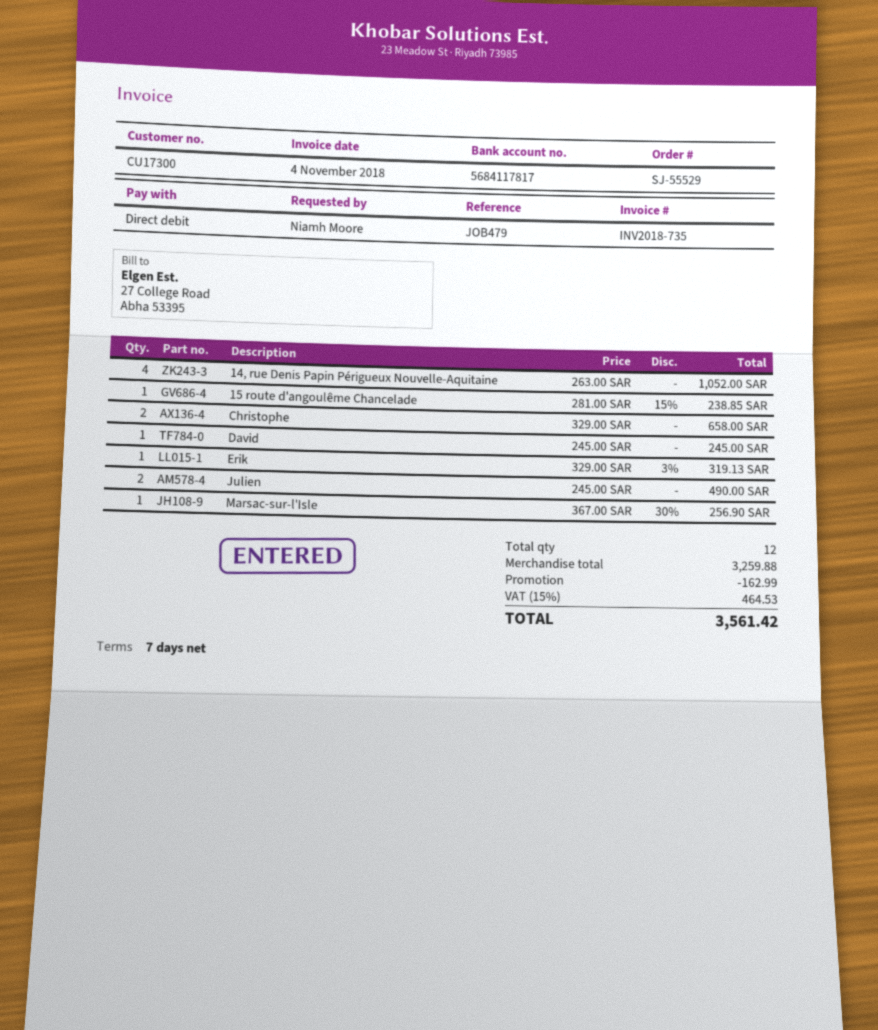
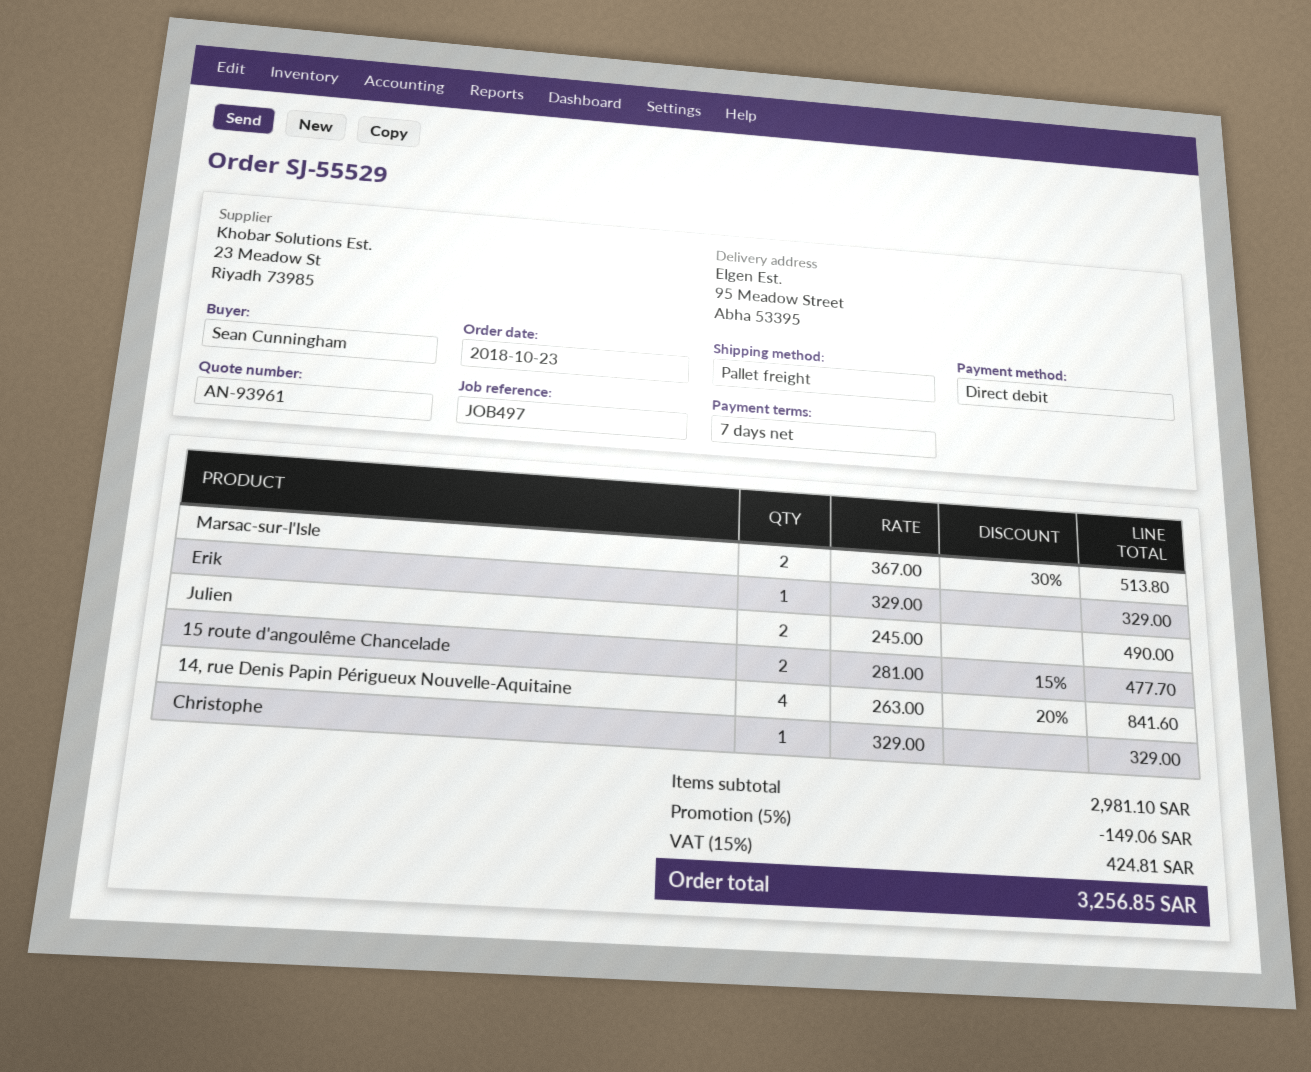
reference: JOB479 -> JOB497
ordered by: Niamh Moore -> Sean Cunningham
14, rue Denis Papin Périgueux Nouvelle-Aquitaine: 4 x 263.00 = 1052.00 -> 4 x 263.00 - 20% = 841.60
15 route d'angoulême Chancelade: 1 x 281.00 - 15% = 238.85 -> 2 x 281.00 - 15% = 477.70
Christophe: 2 x 329.00 = 658.00 -> 1 x 329.00 = 329.00
David: 1 x 245.00 = 245.00 -> none
Erik: 1 x 329.00 - 3% = 319.13 -> 1 x 329.00 = 329.00
Marsac-sur-l'Isle: 1 x 367.00 - 30% = 256.90 -> 2 x 367.00 - 30% = 513.80
subtotal: 3259.88 -> 2981.10
discount: 162.99 -> 149.06
tax: 15% = 464.53 -> 15% = 424.81
total: 3561.42 -> 3256.85

